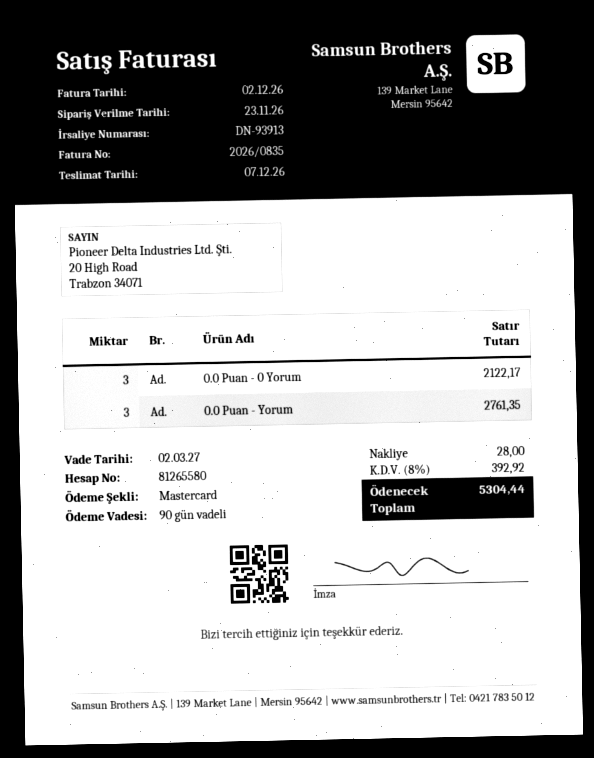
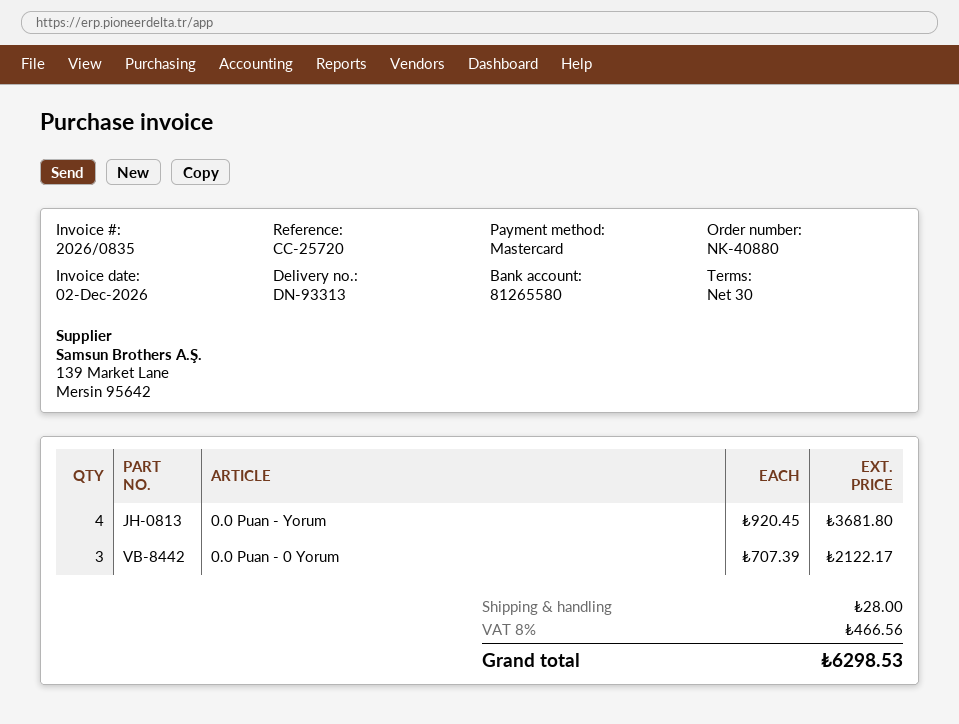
delivery note number: DN-93913 -> DN-93313
payment terms: 90 days -> 30 days
0.0 Puan - Yorum: 3 for 2761.35 -> 4 for 3681.80
tax: 8% = 392.92 -> 8% = 466.56
total: 5304.44 -> 6298.53

